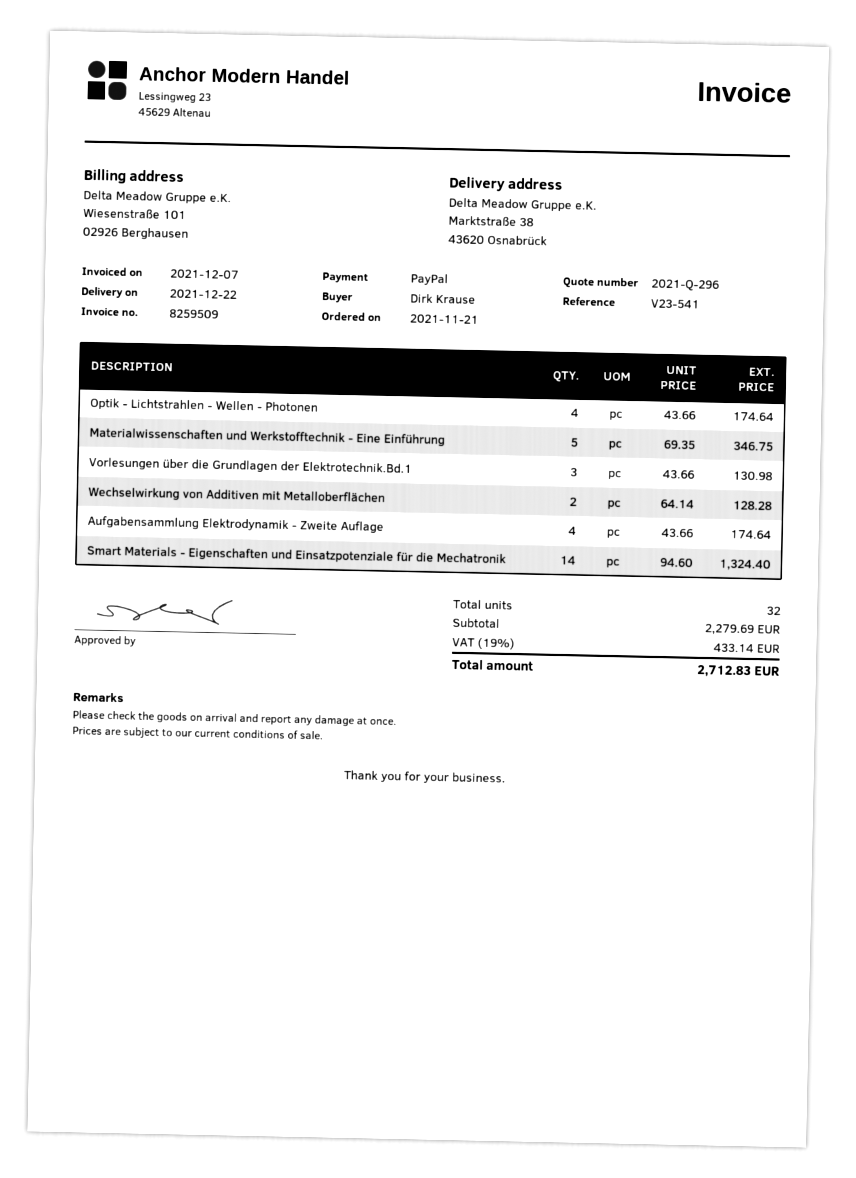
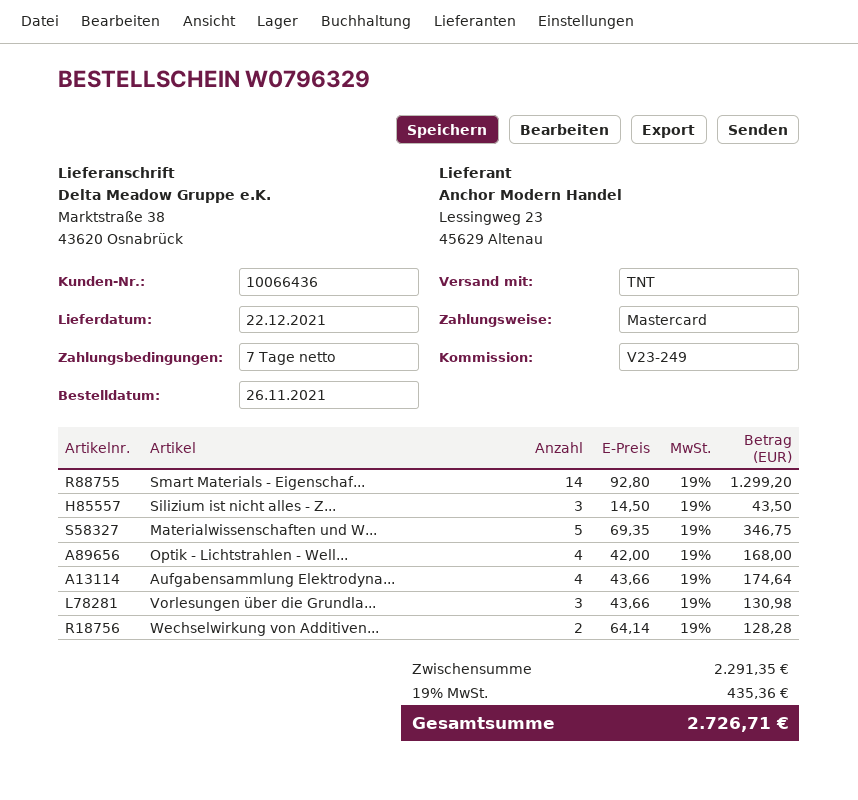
order date: 2021-11-21 -> 2021-11-26
reference: V23-541 -> V23-249
payment method: PayPal -> Mastercard
Optik - Lichtstrahlen - Wellen - Photonen: 4 x 43.66 = 174.64 -> 4 x 42.00 = 168.00
Smart Materials - Eigenschaften und Einsatzpotenziale für die Mechatronik: 14 x 94.60 = 1324.40 -> 14 x 92.80 = 1299.20
Silizium ist nicht alles - Z...: none -> 3 x 14.50 = 43.50
subtotal: 2279.69 -> 2291.35
tax: 19% = 433.14 -> 19% = 435.36
total: 2712.83 -> 2726.71

